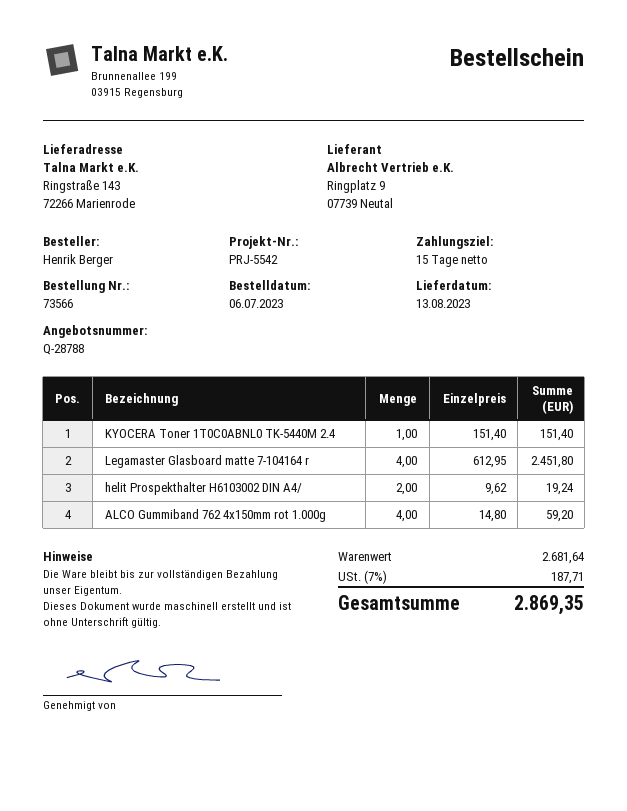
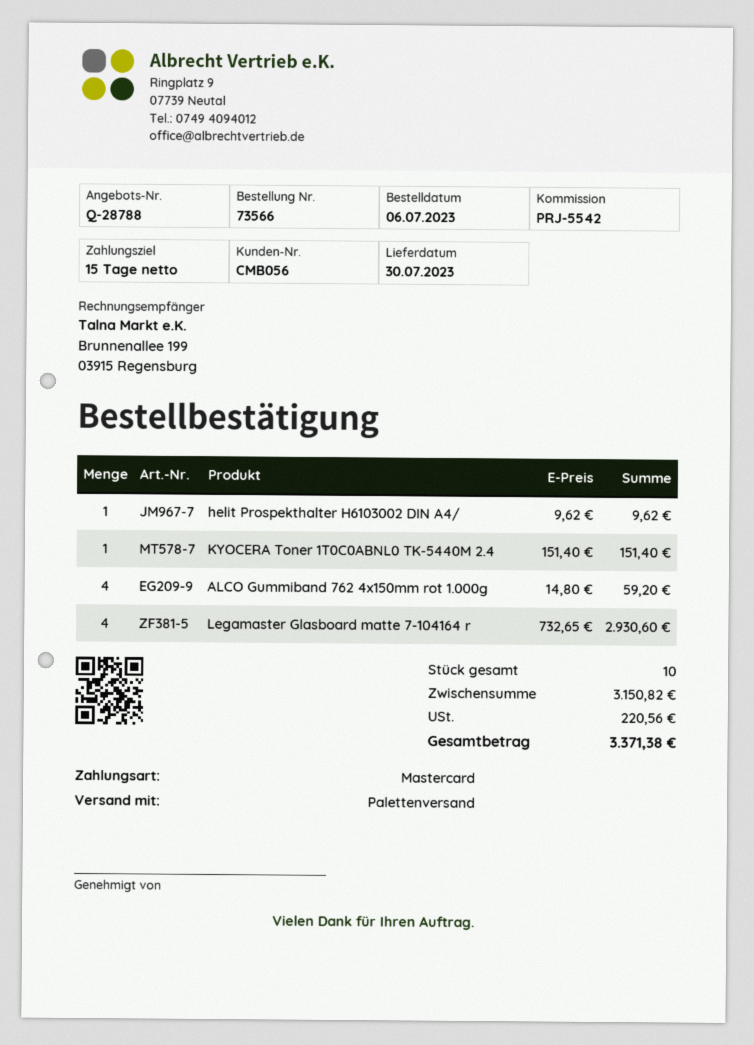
delivery date: 2023-08-13 -> 2023-07-30
Legamaster Glasboard matte 7-104164 r: 4 x 612.95 = 2451.80 -> 4 x 732.65 = 2930.60
helit Prospekthalter H6103002 DIN A4/: 2 x 9.62 = 19.24 -> 1 x 9.62 = 9.62
subtotal: 2681.64 -> 3150.82
tax: 187.71 -> 220.56
total: 2869.35 -> 3371.38

